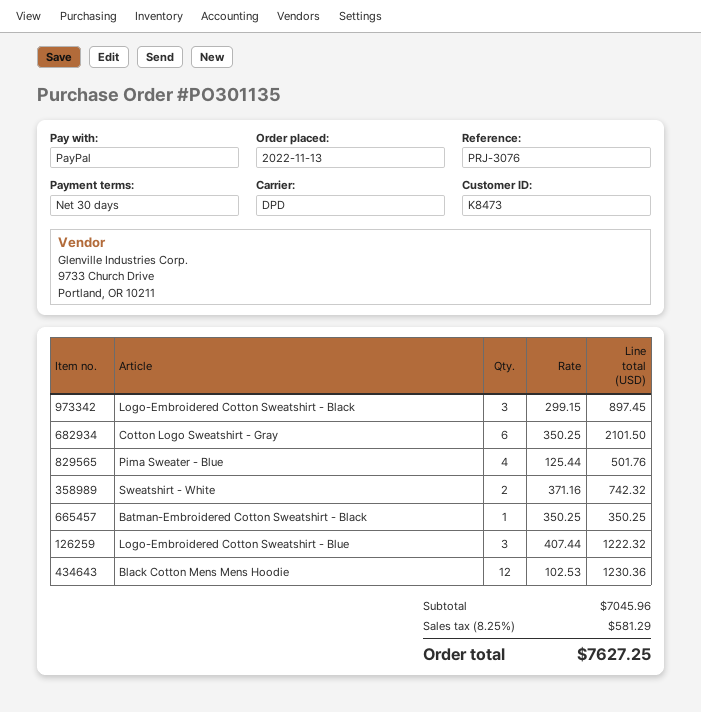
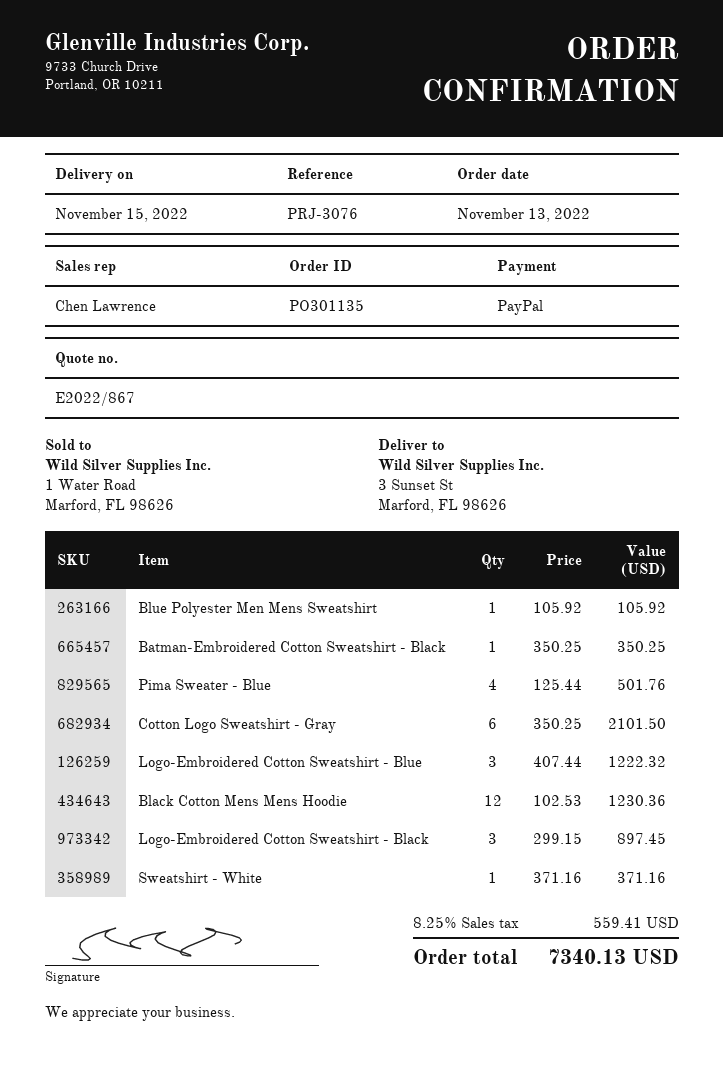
Sweatshirt - White: 2 x 371.16 = 742.32 -> 1 x 371.16 = 371.16
Blue Polyester Men Mens Sweatshirt: none -> 1 x 105.92 = 105.92
tax: 8.25% = 581.29 -> 8.25% = 559.41
total: 7627.25 -> 7340.13

